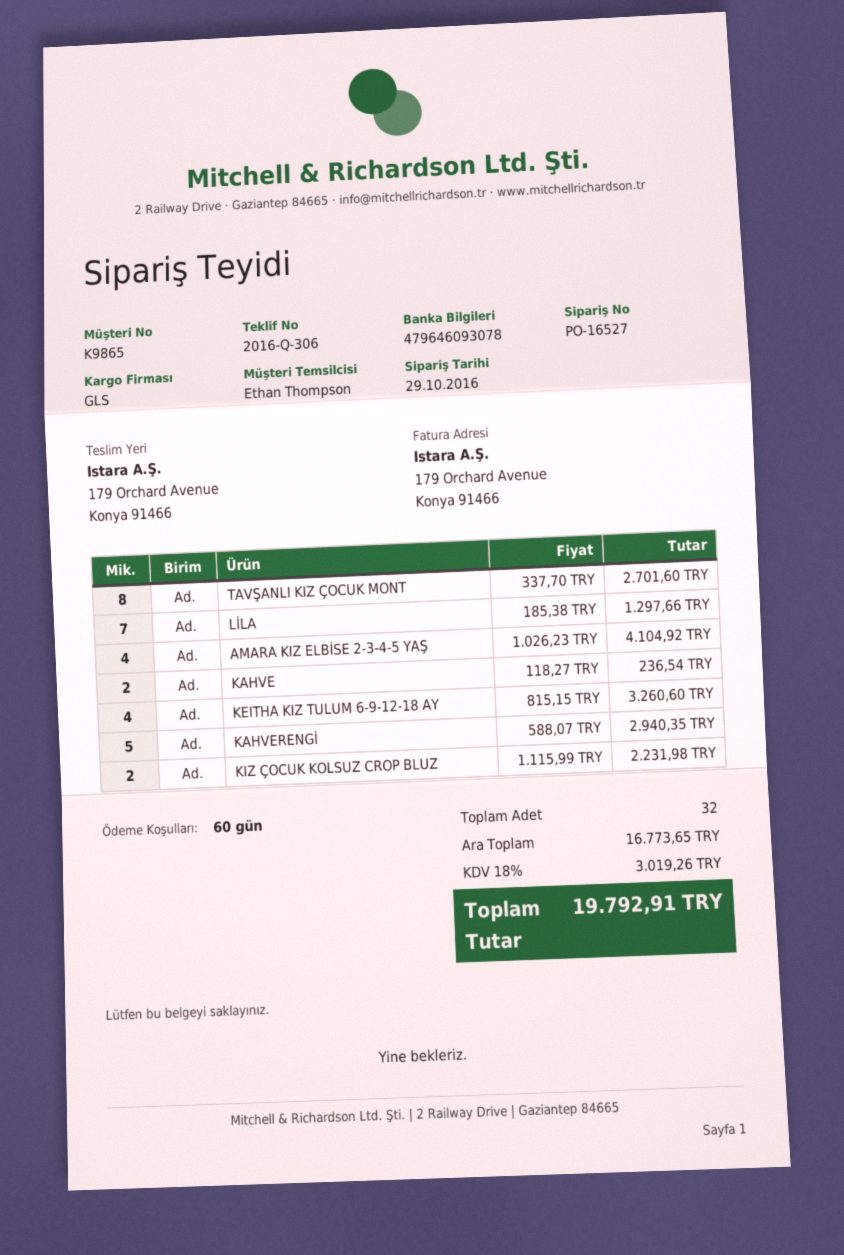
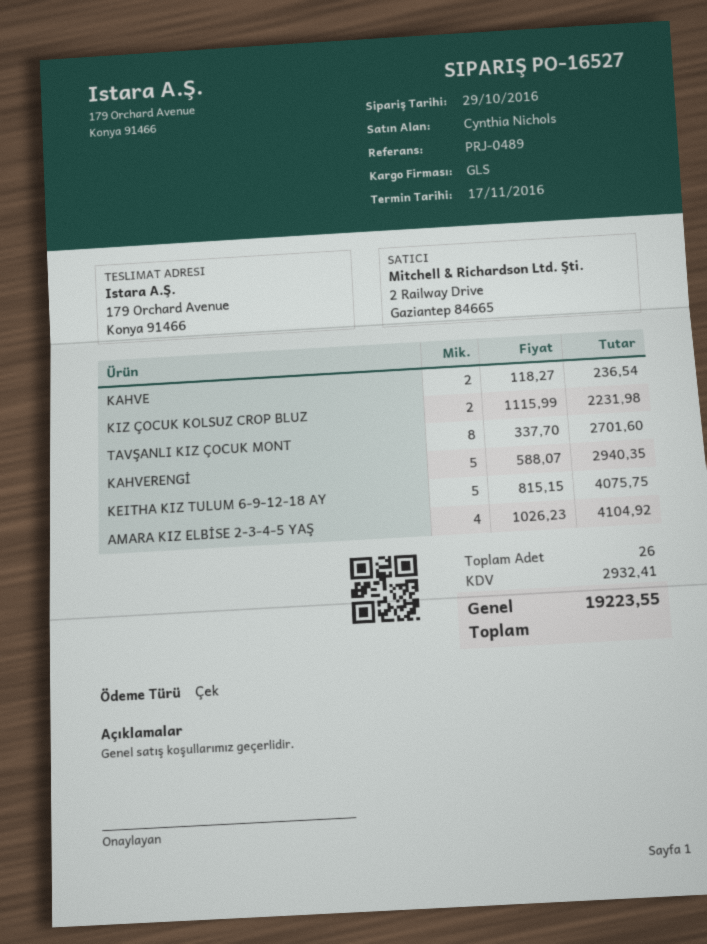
LİLA: 7 x 185.38 = 1297.66 -> none
KEITHA KIZ TULUM 6-9-12-18 AY: 4 x 815.15 = 3260.60 -> 5 x 815.15 = 4075.75
total quantity: 32 -> 26
tax: 3019.26 -> 2932.41
total: 19792.91 -> 19223.55

